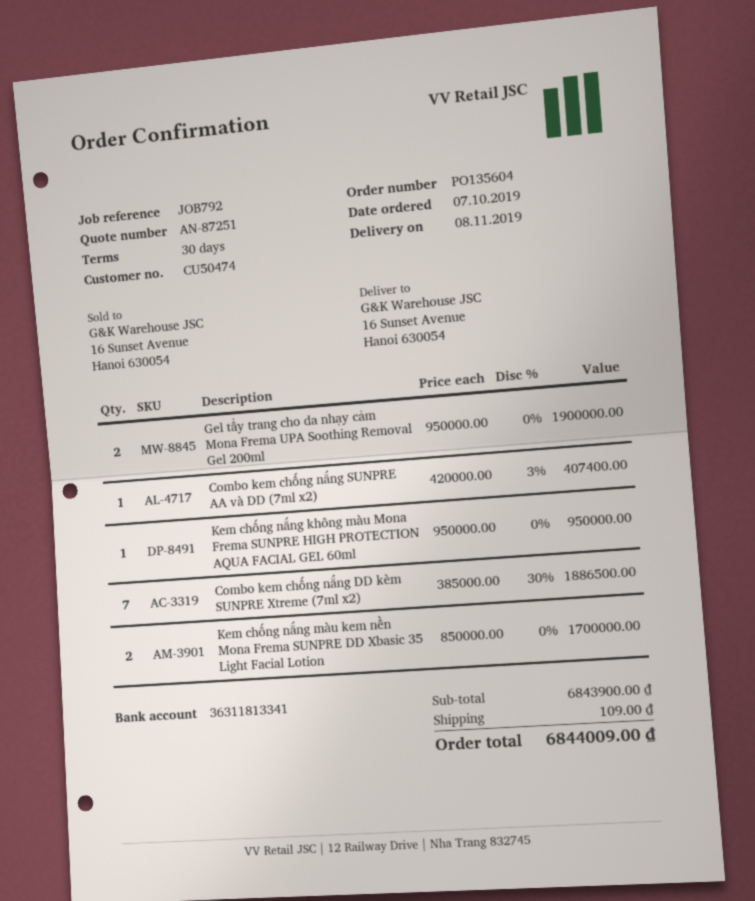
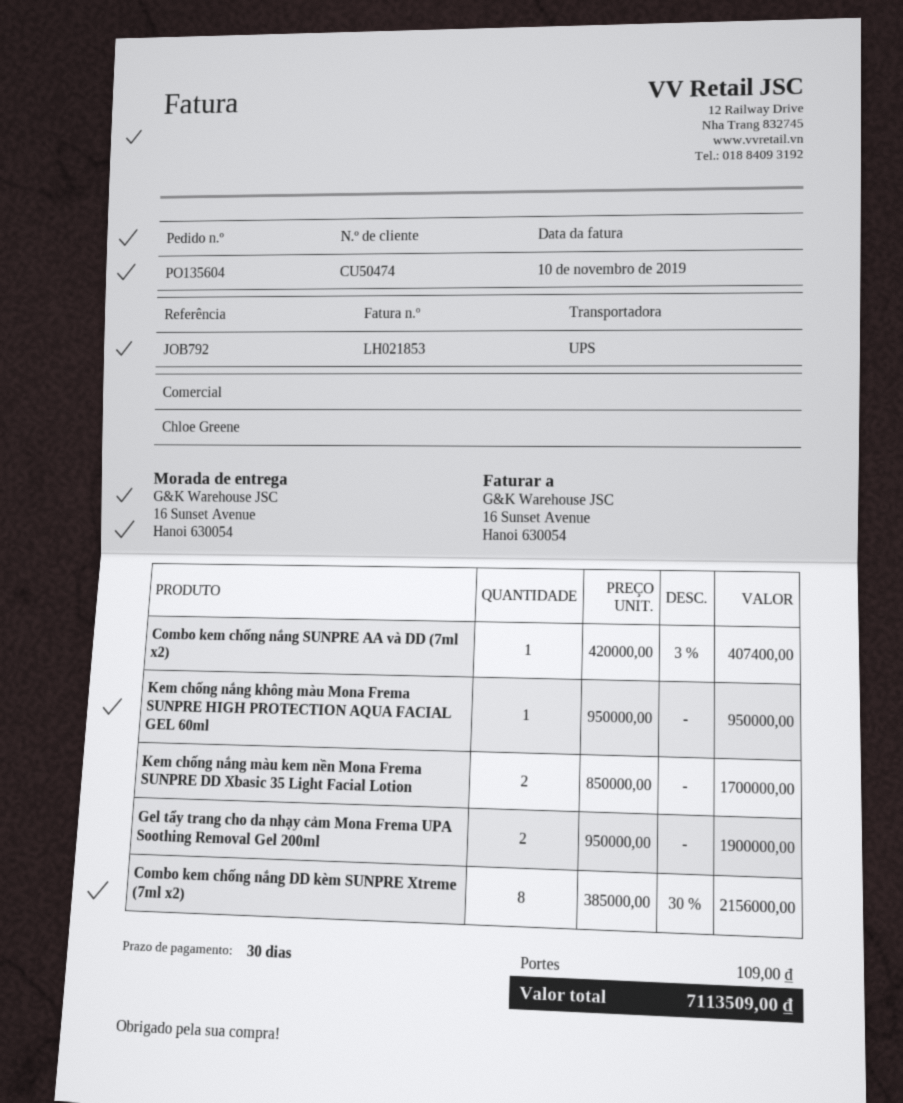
Combo kem chống nắng DD kèm SUNPRE Xtreme (7ml x2): 7 x 385000.00 - 30% = 1886500.00 -> 8 x 385000.00 - 30% = 2156000.00
total: 6844009.00 -> 7113509.00

